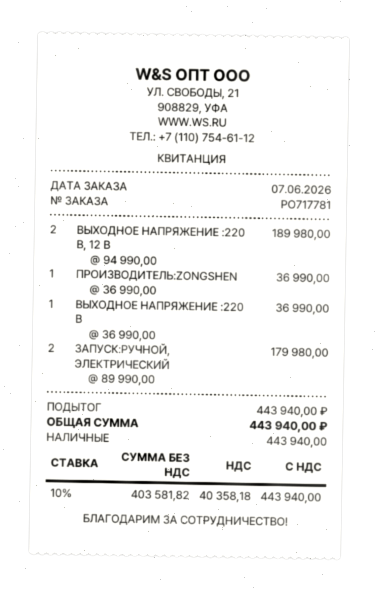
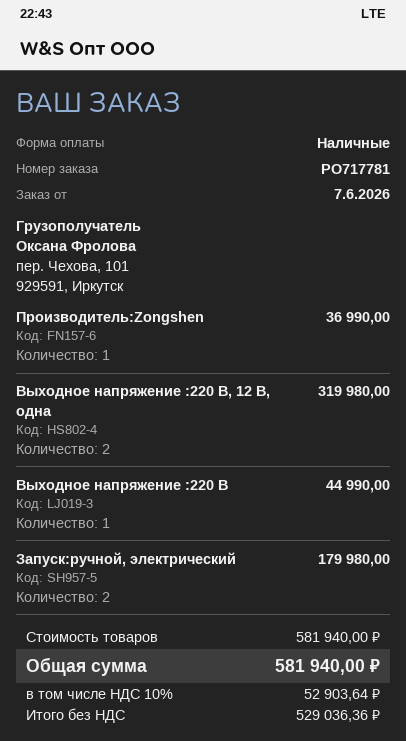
ВЫХОДНОЕ НАПРЯЖЕНИЕ :220 В, 12 В: 2 for 189980.00 -> none
ВЫХОДНОЕ НАПРЯЖЕНИЕ :220 В: 1 for 36990.00 -> 1 for 44990.00
Выходное напряжение :220 В, 12 В, одна: none -> 2 for 319980.00
subtotal: 443940.00 -> 581940.00
net: 403581.82 -> 529036.36
tax: 10% = 40358.18 -> 10% = 52903.64
total: 443940.00 -> 581940.00

